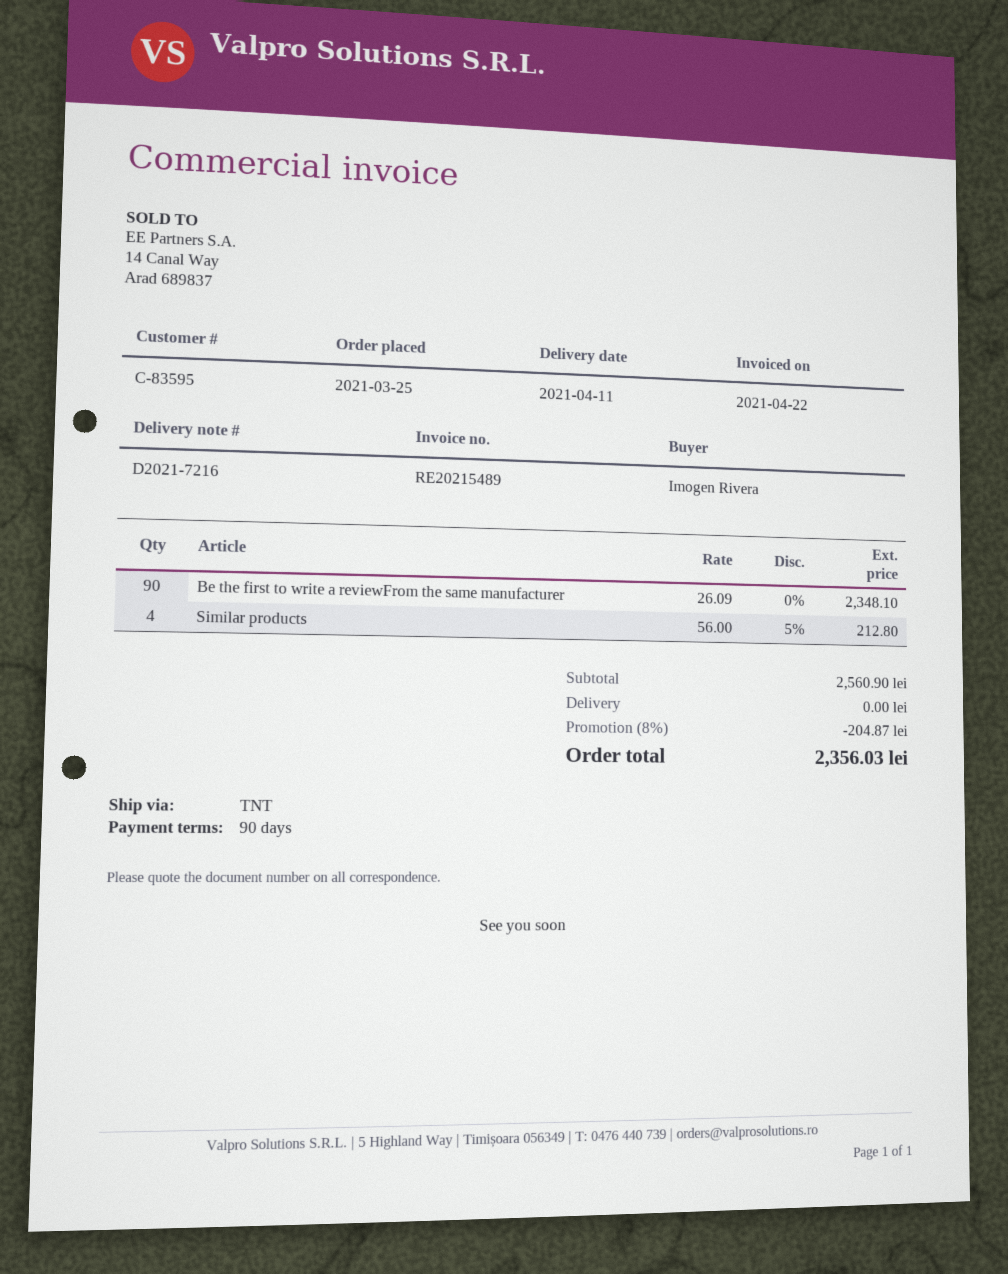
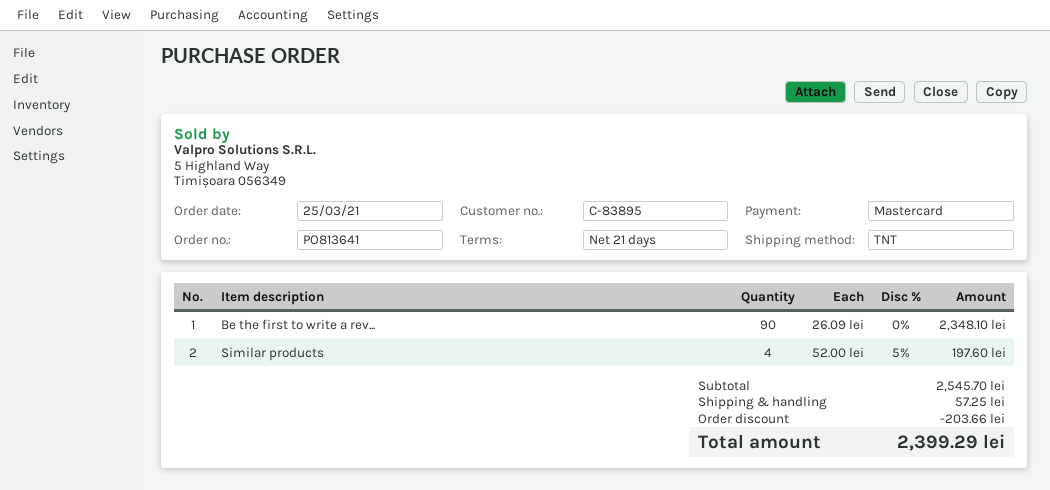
payment terms: 90 days -> 21 days
customer number: C-83595 -> C-83895
Similar products: 4 x 56.00 - 5% = 212.80 -> 4 x 52.00 - 5% = 197.60
subtotal: 2560.90 -> 2545.70
discount: 204.87 -> 203.66
shipping: 0.00 -> 57.25
total: 2356.03 -> 2399.29

